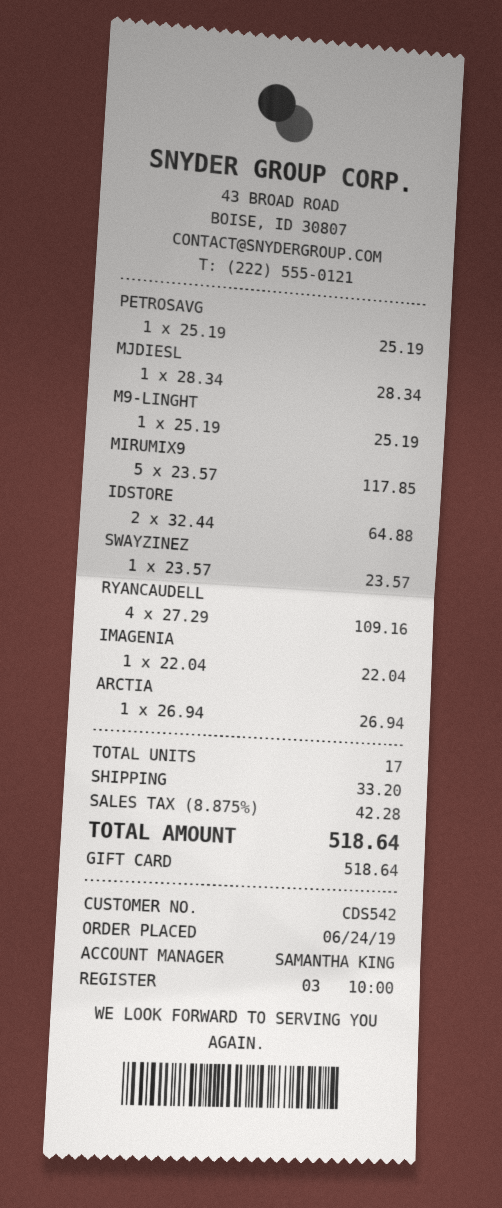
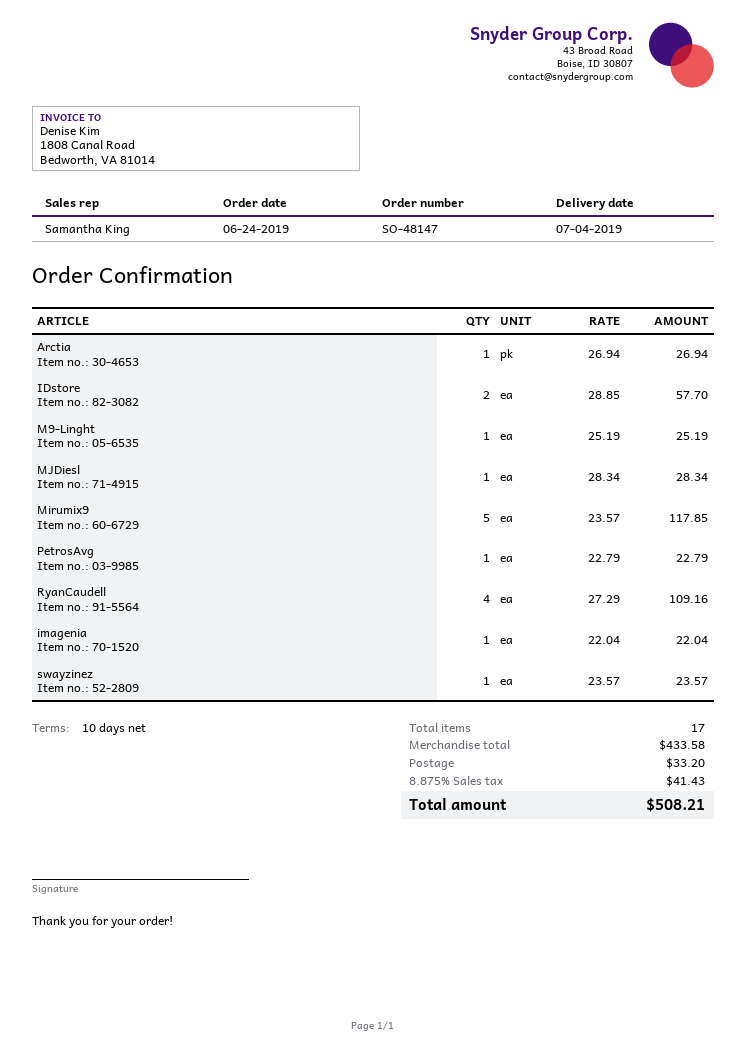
PETROSAVG: 1 x 25.19 = 25.19 -> 1 x 22.79 = 22.79
IDSTORE: 2 x 32.44 = 64.88 -> 2 x 28.85 = 57.70
tax: 8.875% = 42.28 -> 8.875% = 41.43
total: 518.64 -> 508.21

